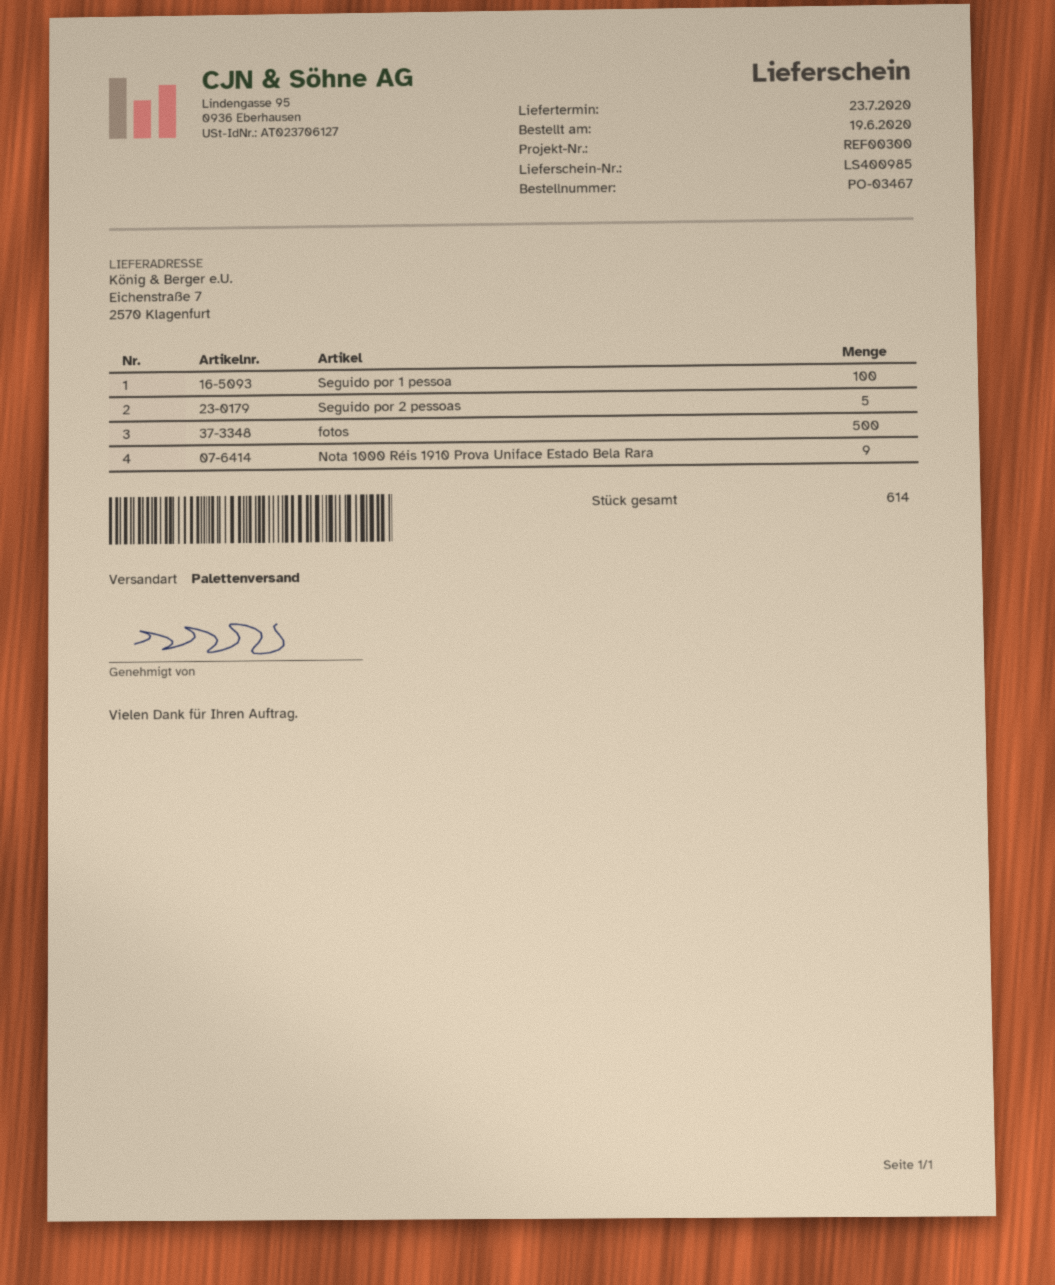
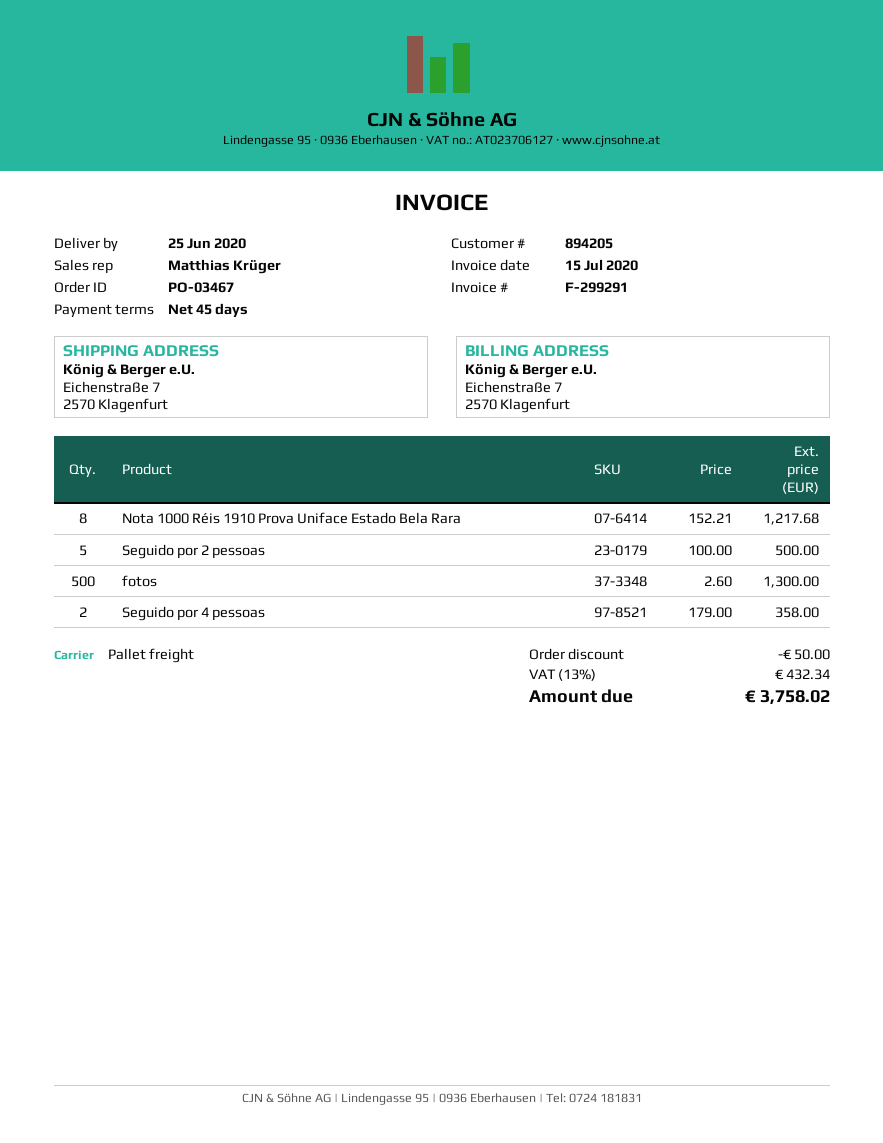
delivery date: 2020-07-23 -> 2020-06-25
Seguido por 1 pessoa: 100 -> none
Nota 1000 Réis 1910 Prova Uniface Estado Bela Rara: 9 -> 8
Seguido por 4 pessoas: none -> 2

